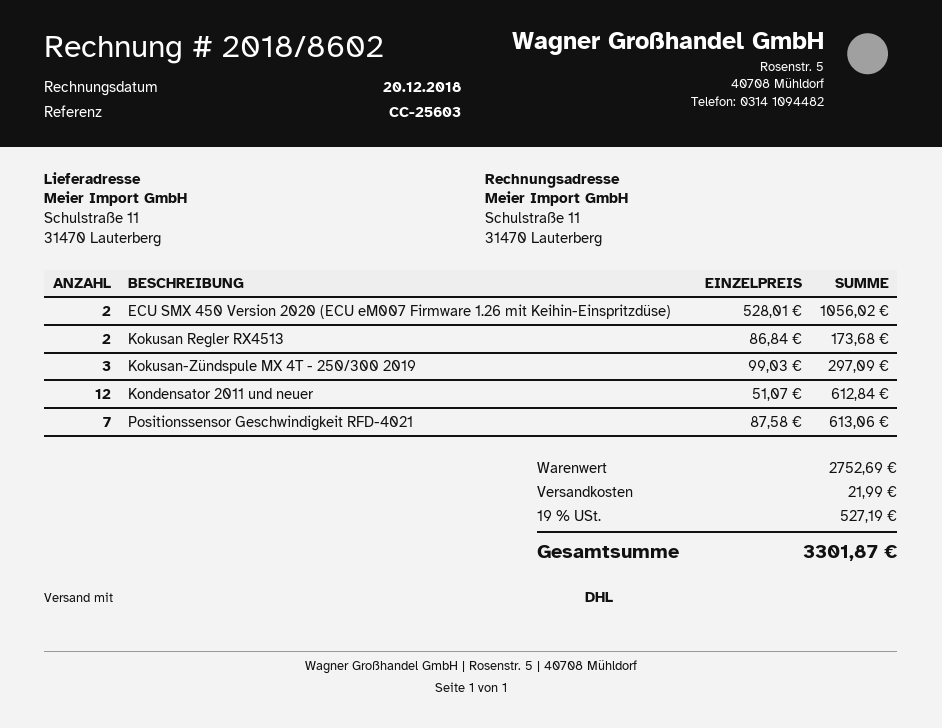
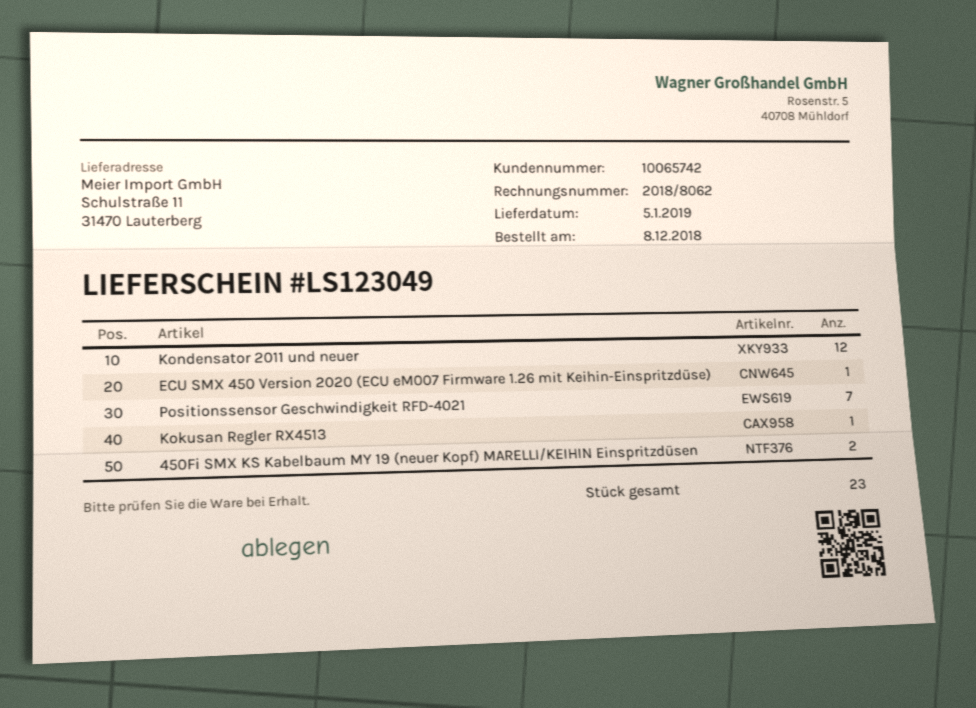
invoice number: 2018/8602 -> 2018/8062
ECU SMX 450 Version 2020 (ECU eM007 Firmware 1.26 mit Keihin-Einspritzdüse): 2 -> 1
Kokusan Regler RX4513: 2 -> 1
Kokusan-Zündspule MX 4T - 250/300 2019: 3 -> none
450Fi SMX KS Kabelbaum MY 19 (neuer Kopf) MARELLI/KEIHIN Einspritzdüsen: none -> 2

